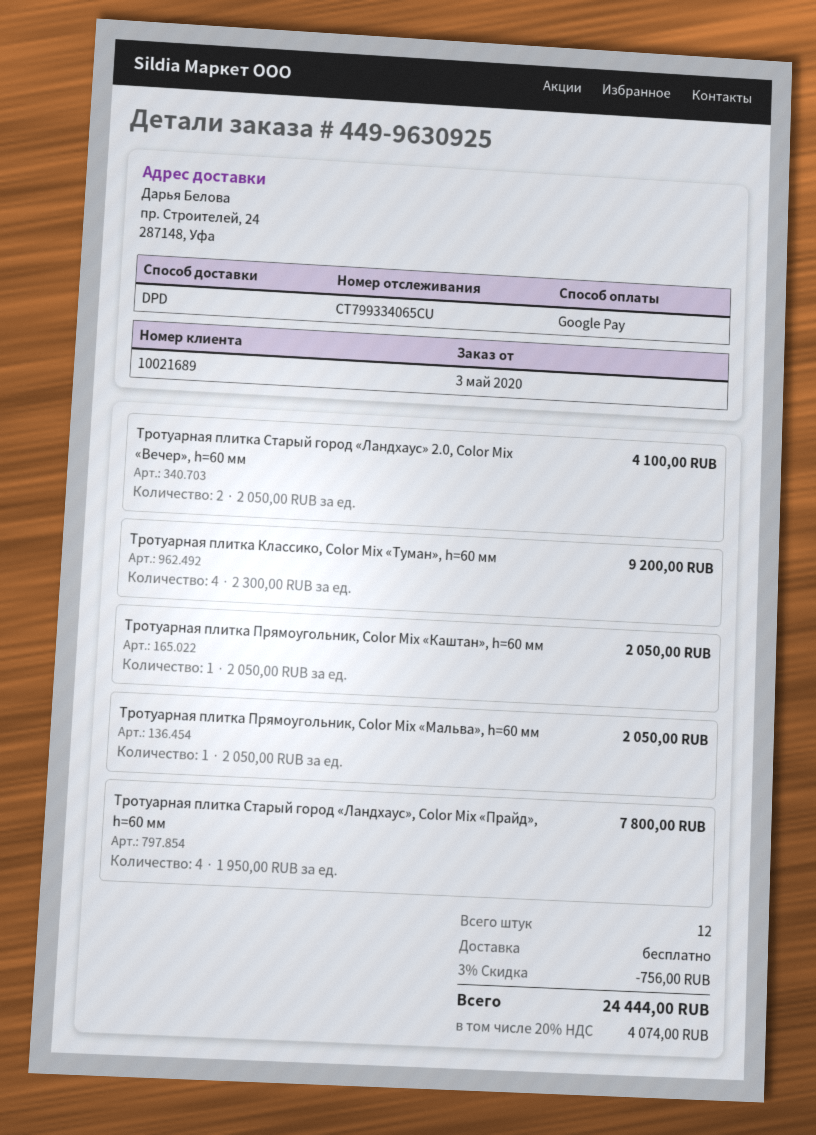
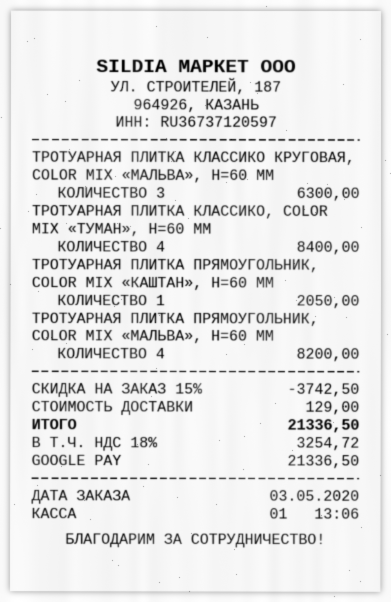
Тротуарная плитка Старый город «Ландхаус» 2.0, Color Mix «Вечер», h=60 мм: 2 for 4100.00 -> none
Тротуарная плитка Классико, Color Mix «Туман», h=60 мм: 4 for 9200.00 -> 4 for 8400.00
Тротуарная плитка Прямоугольник, Color Mix «Мальва», h=60 мм: 1 for 2050.00 -> 4 for 8200.00
Тротуарная плитка Старый город «Ландхаус», Color Mix «Прайд», h=60 мм: 4 for 7800.00 -> none
ТРОТУАРНАЯ ПЛИТКА КЛАССИКО КРУГОВАЯ, COLOR MIX «МАЛЬВА», H=60 ММ: none -> 3 for 6300.00
discount: 3% = 756.00 -> 15% = 3742.50
shipping: 0.00 -> 129.00
tax: 20% = 4074.00 -> 18% = 3254.72
total: 24444.00 -> 21336.50

